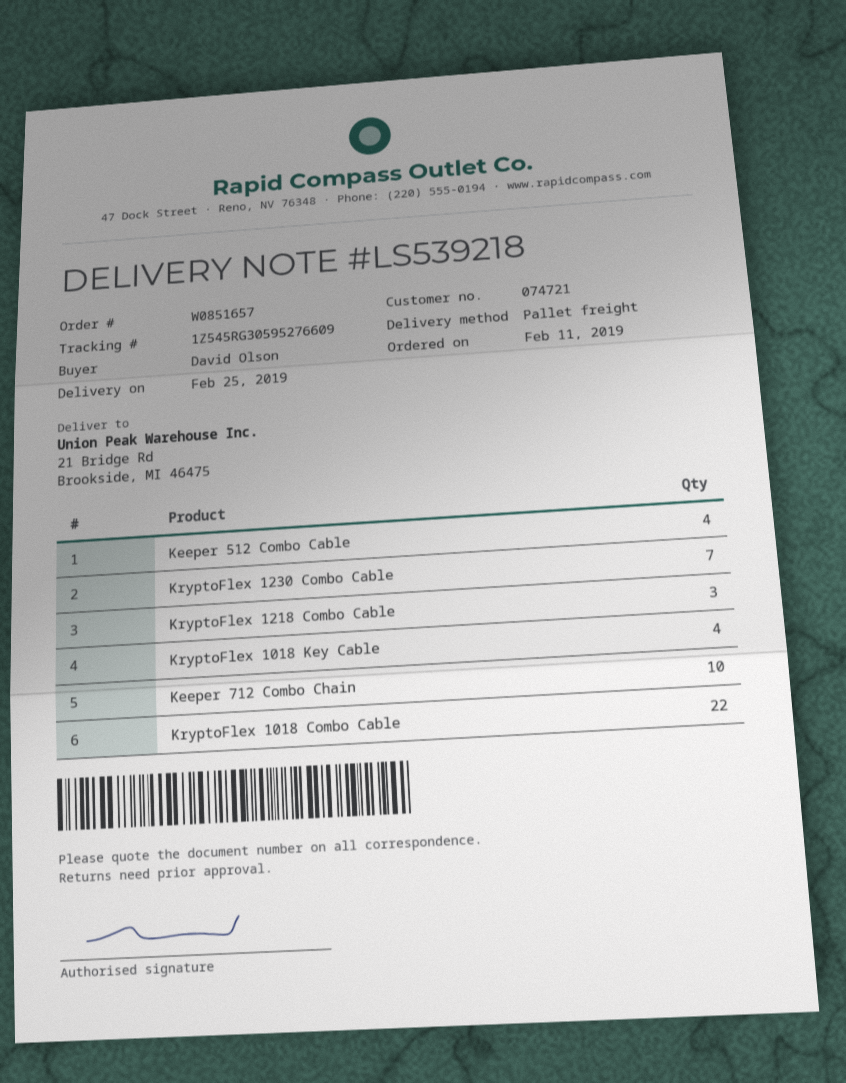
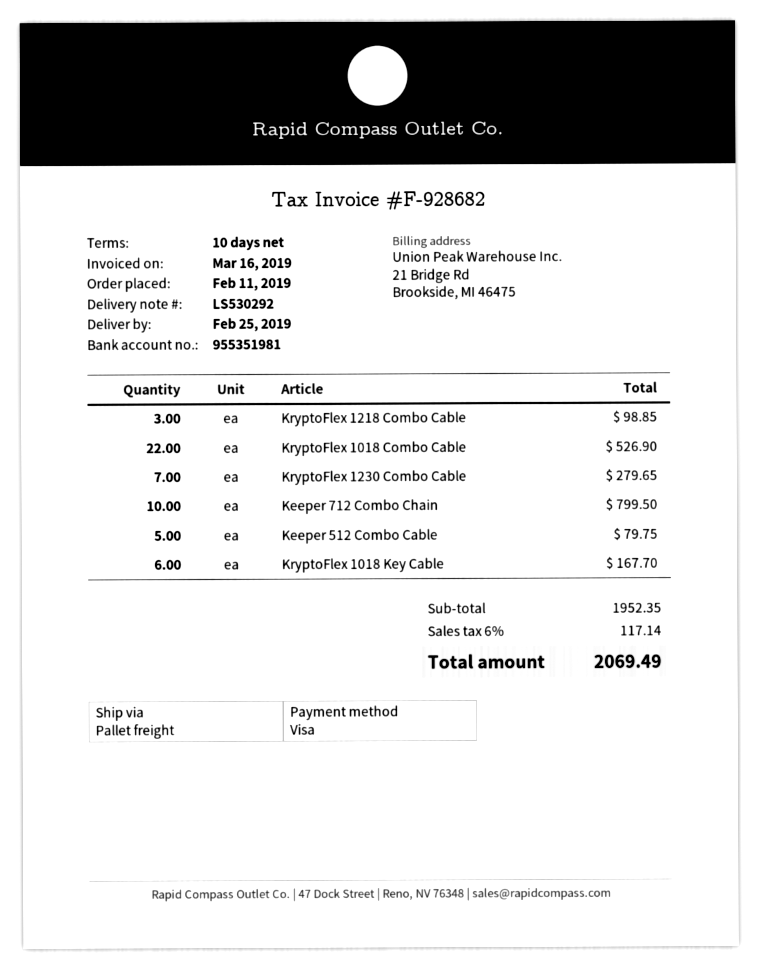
delivery note number: LS539218 -> LS530292
Keeper 512 Combo Cable: 4 -> 5
KryptoFlex 1018 Key Cable: 4 -> 6

